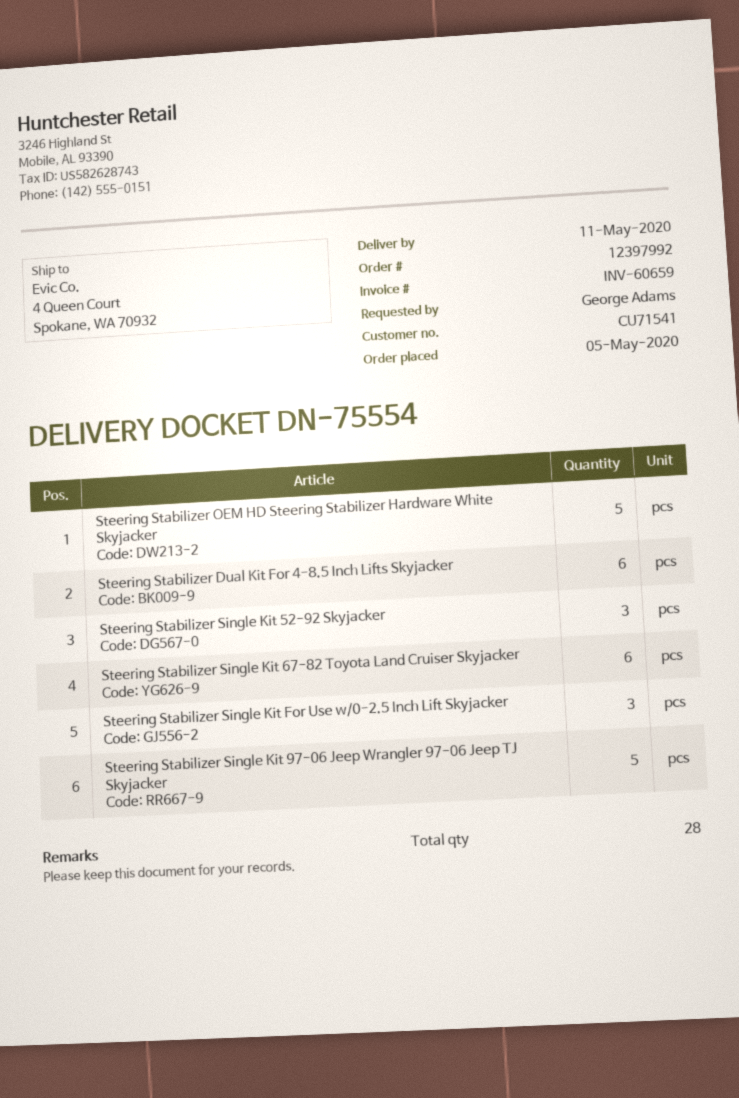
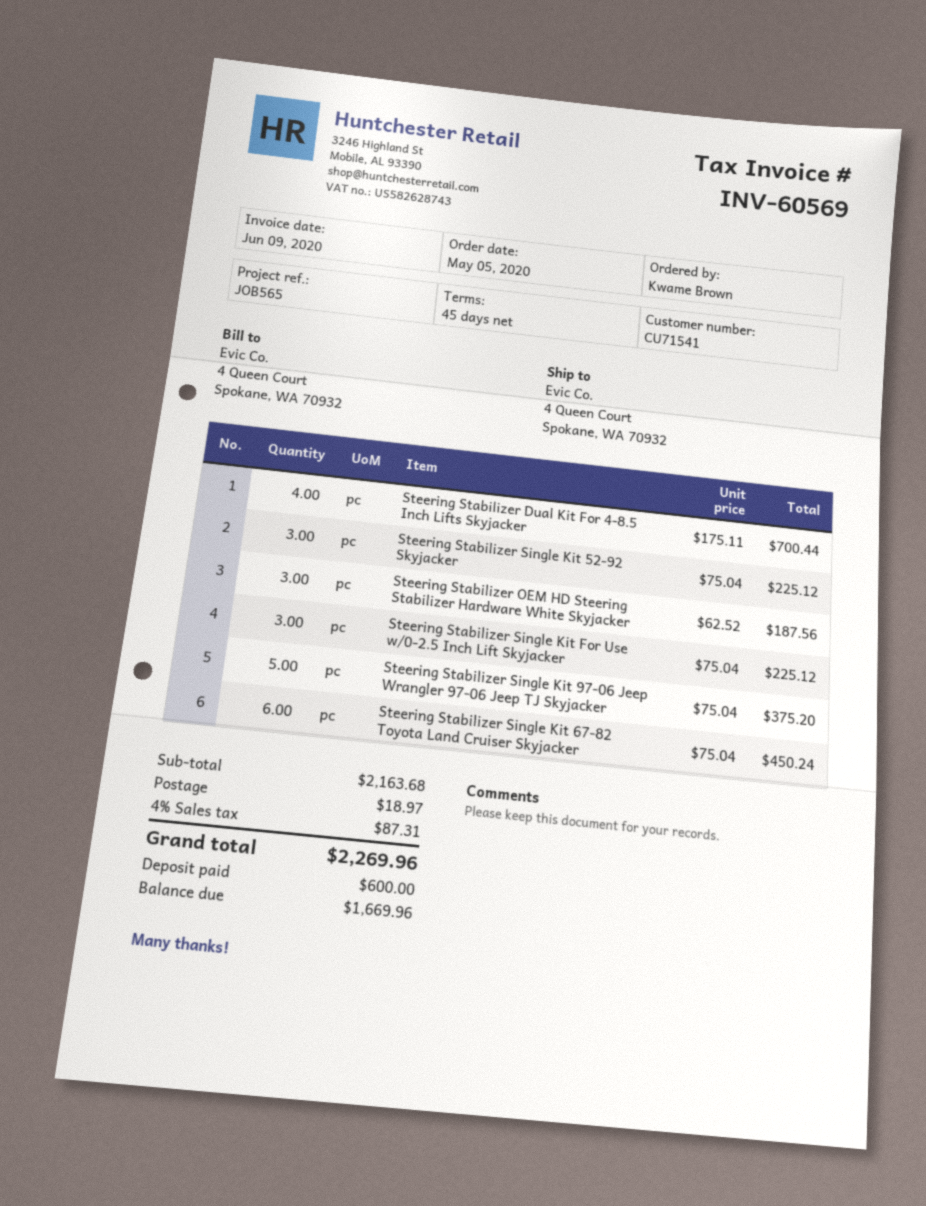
invoice number: INV-60659 -> INV-60569
ordered by: George Adams -> Kwame Brown
Steering Stabilizer OEM HD Steering Stabilizer Hardware White Skyjacker: 5 -> 3
Steering Stabilizer Dual Kit For 4-8.5 Inch Lifts Skyjacker: 6 -> 4

